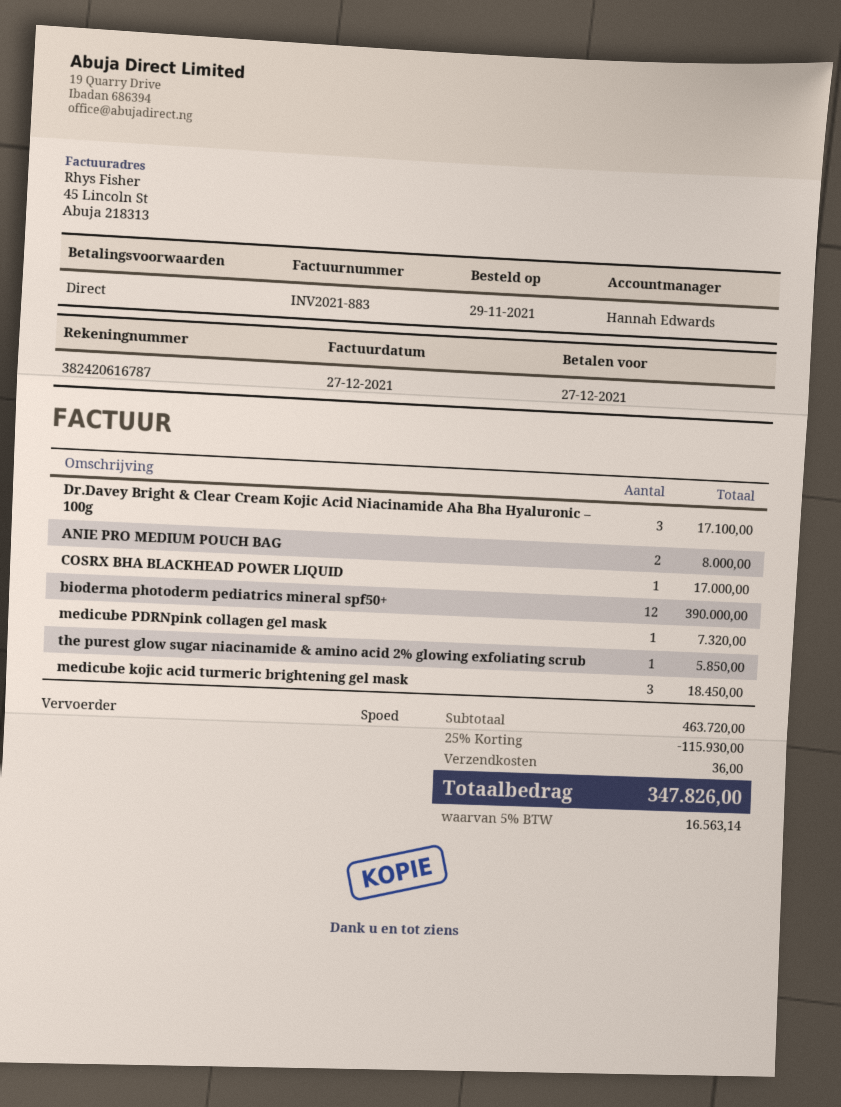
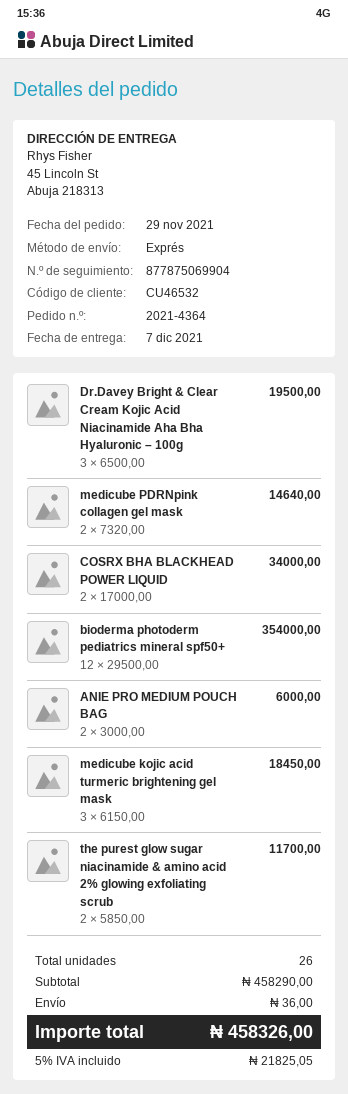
Dr.Davey Bright & Clear Cream Kojic Acid Niacinamide Aha Bha Hyaluronic – 100g: 3 for 17100.00 -> 3 for 19500.00
ANIE PRO MEDIUM POUCH BAG: 2 for 8000.00 -> 2 for 6000.00
COSRX BHA BLACKHEAD POWER LIQUID: 1 for 17000.00 -> 2 for 34000.00
bioderma photoderm pediatrics mineral spf50+: 12 for 390000.00 -> 12 for 354000.00
medicube PDRNpink collagen gel mask: 1 for 7320.00 -> 2 for 14640.00
the purest glow sugar niacinamide & amino acid 2% glowing exfoliating scrub: 1 for 5850.00 -> 2 for 11700.00
subtotal: 463720.00 -> 458290.00
discount: 25% = 115930.00 -> none
tax: 5% = 16563.14 -> 5% = 21825.05
total: 347826.00 -> 458326.00

